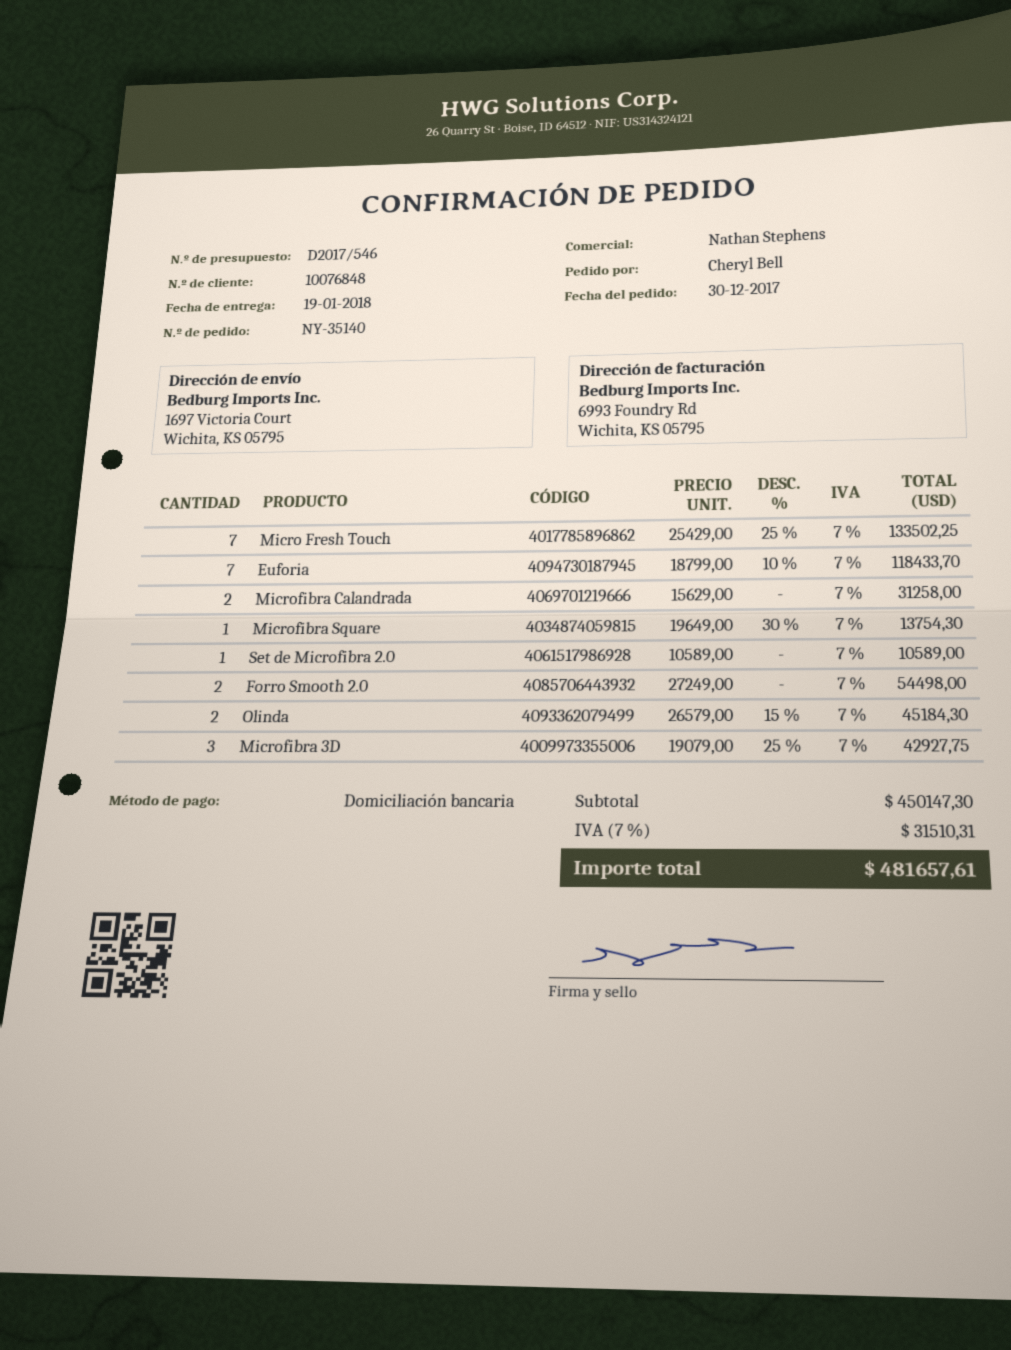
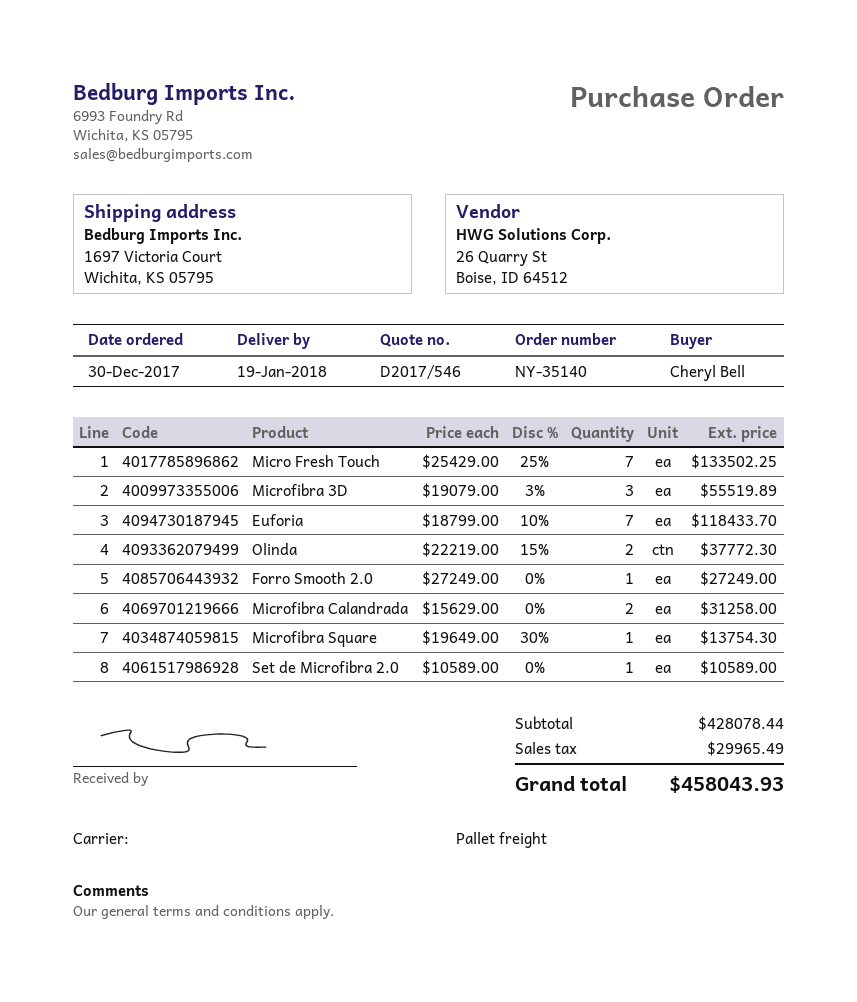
Forro Smooth 2.0: 2 x 27249.00 = 54498.00 -> 1 x 27249.00 = 27249.00
Olinda: 2 x 26579.00 - 15% = 45184.30 -> 2 x 22219.00 - 15% = 37772.30
Microfibra 3D: 3 x 19079.00 - 25% = 42927.75 -> 3 x 19079.00 - 3% = 55519.89
subtotal: 450147.30 -> 428078.44
tax: 31510.31 -> 29965.49
total: 481657.61 -> 458043.93

